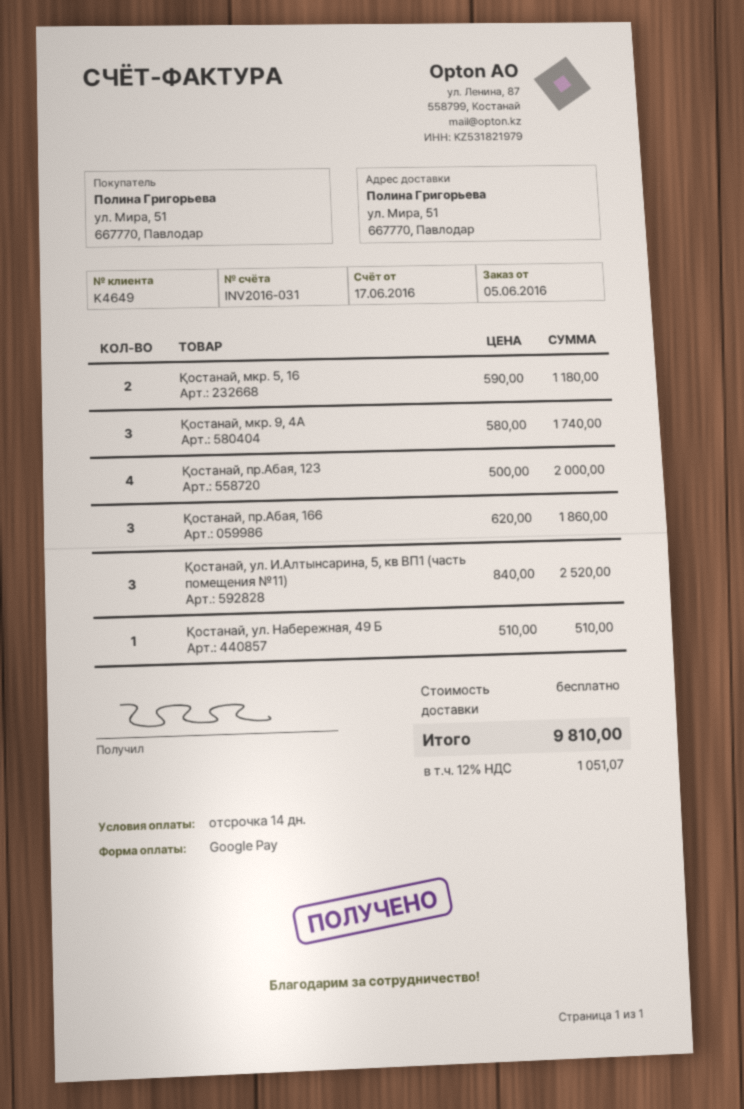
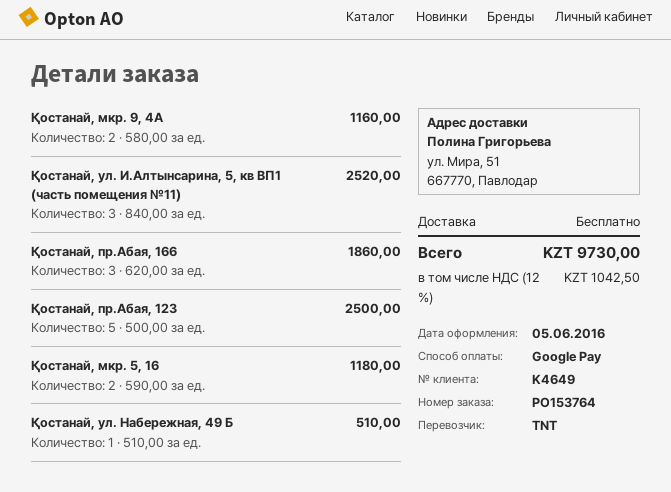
Қостанай, мкр. 9, 4А: 3 x 580.00 = 1740.00 -> 2 x 580.00 = 1160.00
Қостанай, пр.Абая, 123: 4 x 500.00 = 2000.00 -> 5 x 500.00 = 2500.00
tax: 12% = 1051.07 -> 12% = 1042.50
total: 9810.00 -> 9730.00

